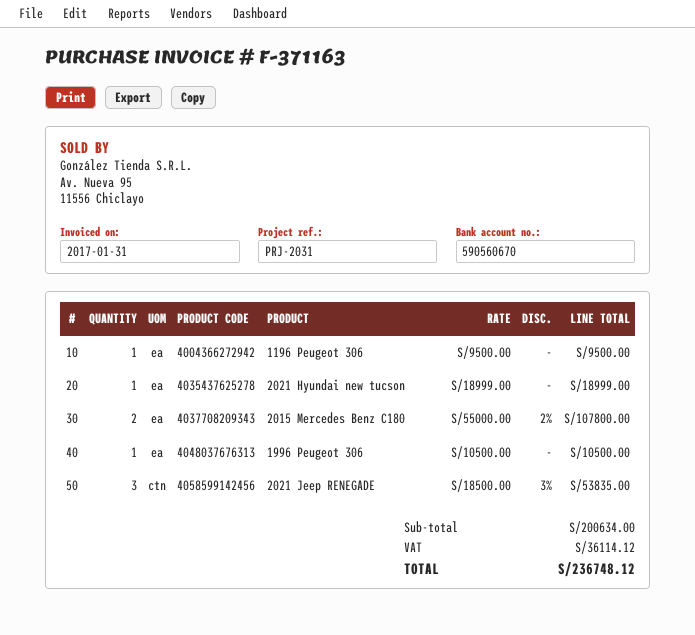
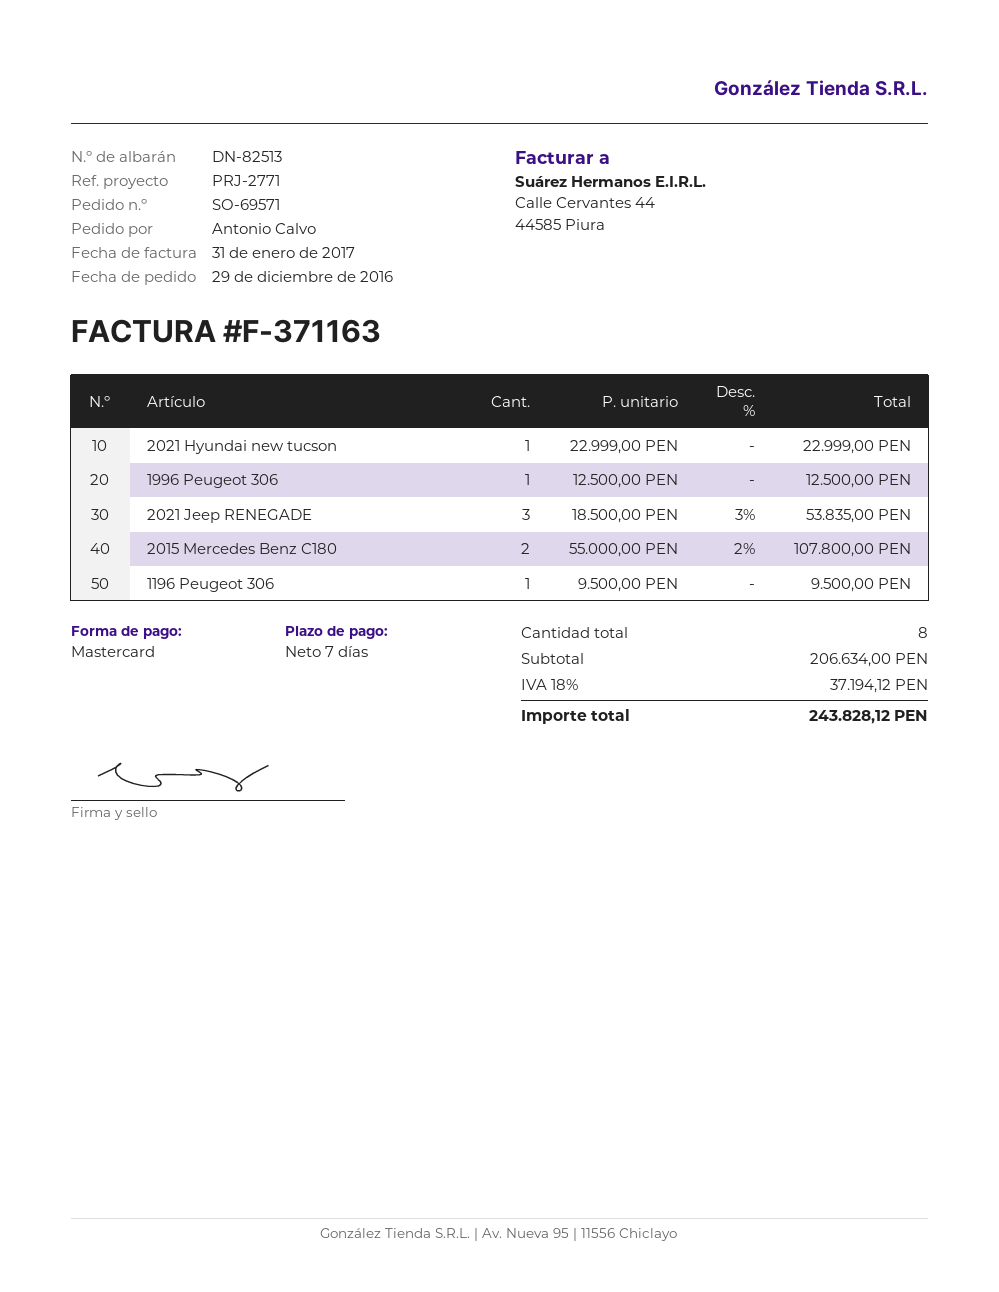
reference: PRJ-2031 -> PRJ-2771
2021 Hyundai new tucson: 1 x 18999.00 = 18999.00 -> 1 x 22999.00 = 22999.00
1996 Peugeot 306: 1 x 10500.00 = 10500.00 -> 1 x 12500.00 = 12500.00
subtotal: 200634.00 -> 206634.00
tax: 36114.12 -> 37194.12
total: 236748.12 -> 243828.12

